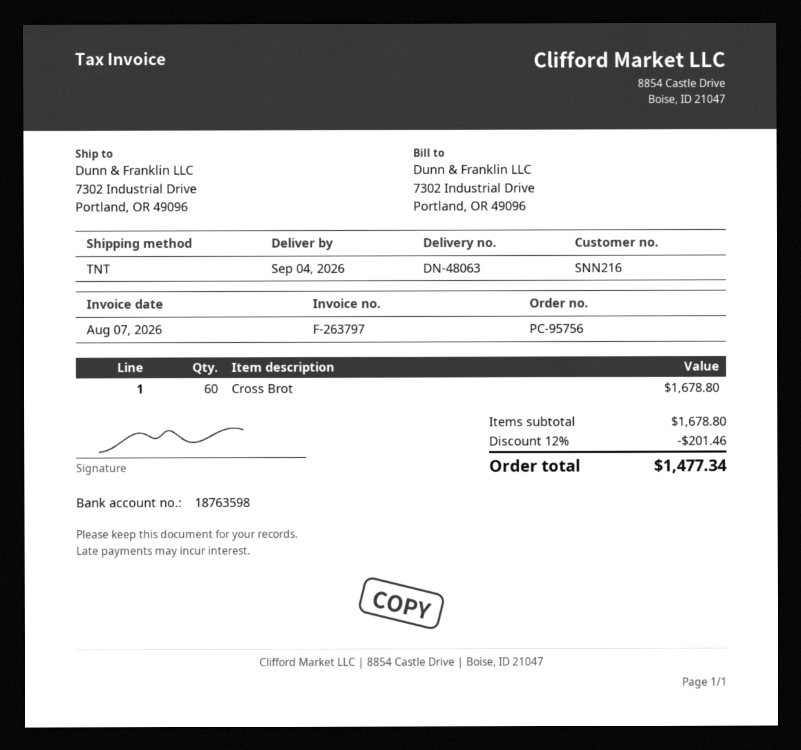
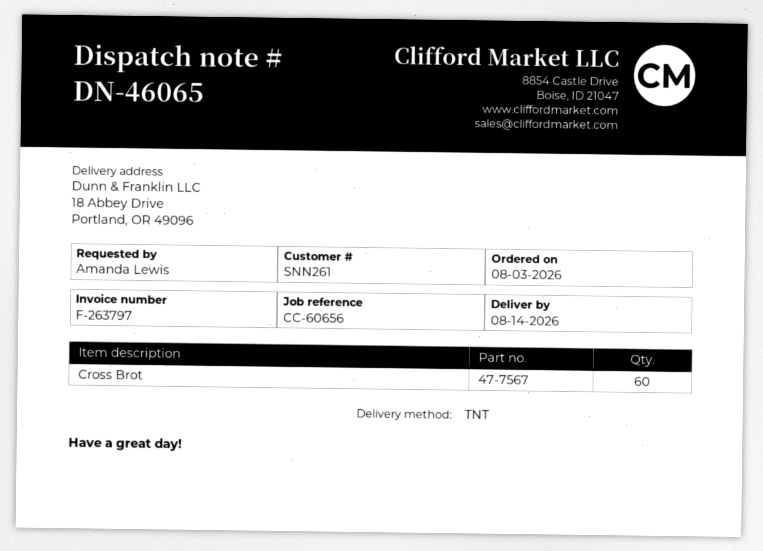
delivery note number: DN-48063 -> DN-46065
delivery date: 2026-09-04 -> 2026-08-14
customer number: SNN216 -> SNN261
ship to: 7302 Industrial Drive, Portland, OR 49096 -> 18 Abbey Drive, Portland, OR 49096

